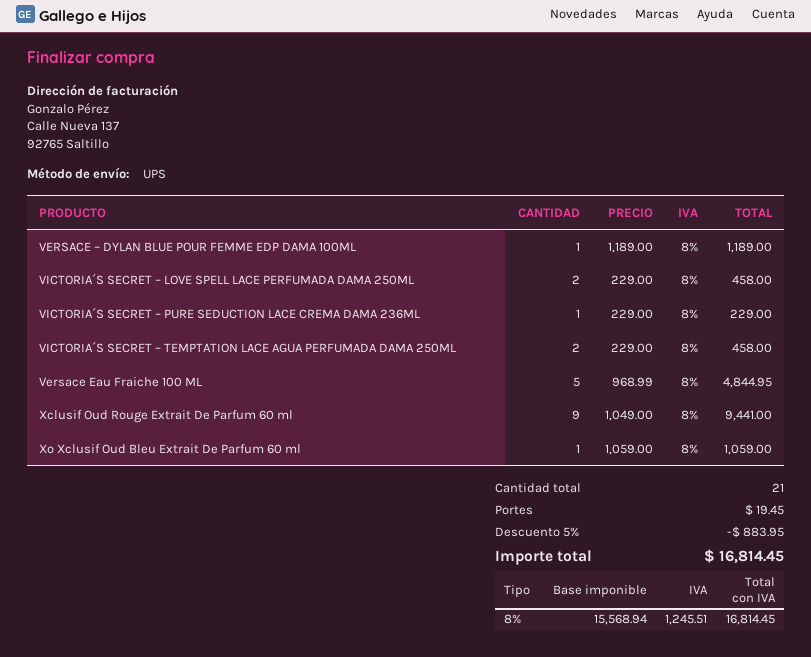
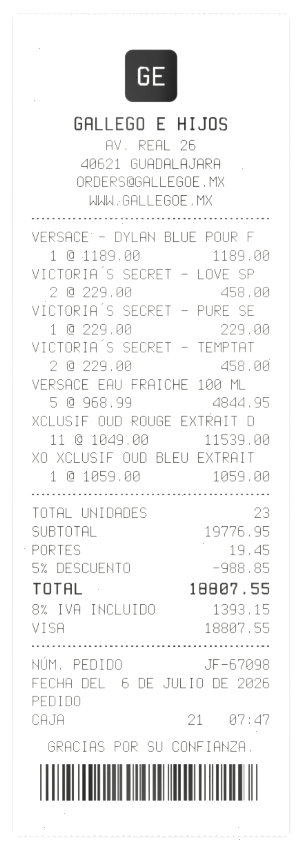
Xclusif Oud Rouge Extrait De Parfum 60 ml: 9 x 1049.00 = 9441.00 -> 11 x 1049.00 = 11539.00
total quantity: 21 -> 23
discount: 5% = 883.95 -> 5% = 988.85
tax: 8% = 1245.51 -> 8% = 1393.15
total: 16814.45 -> 18807.55

